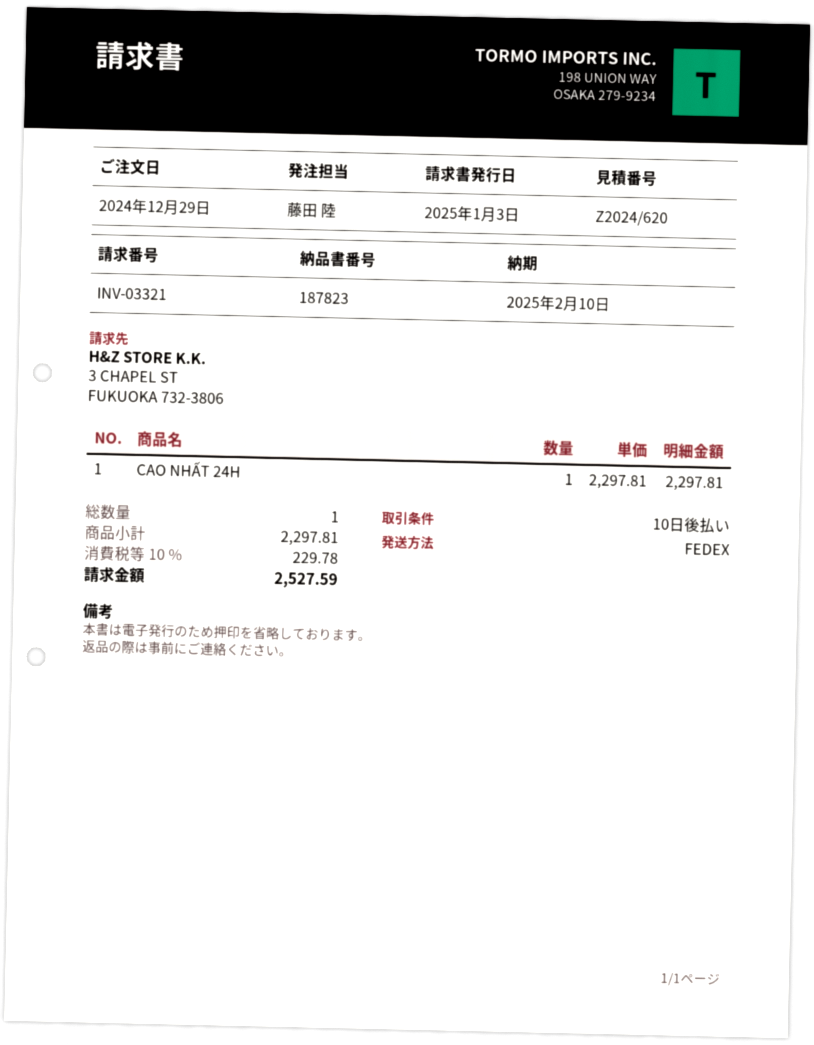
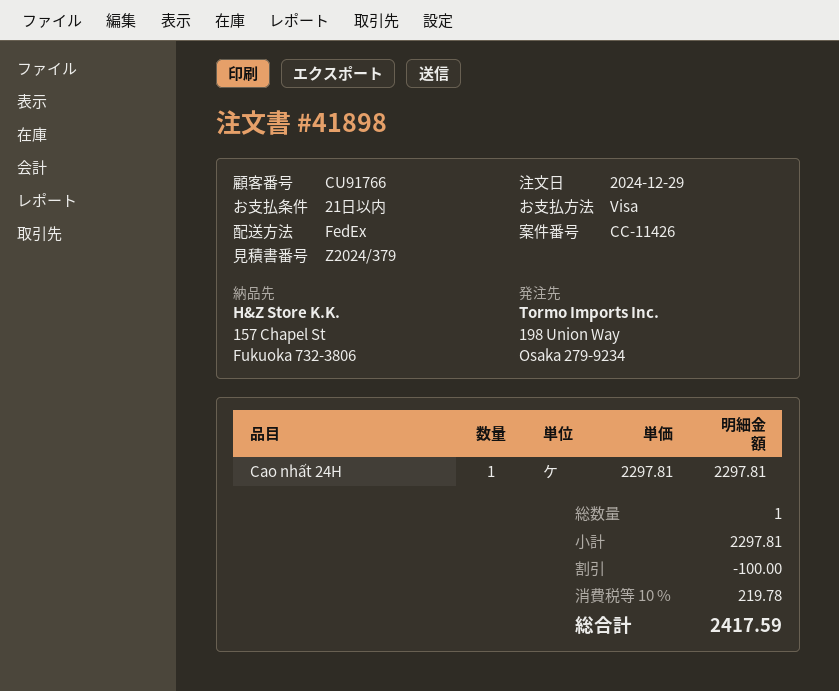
quote number: Z2024/620 -> Z2024/379
payment terms: 10 days -> 21 days
discount: none -> 100.00
tax: 10% = 229.78 -> 10% = 219.78
total: 2527.59 -> 2417.59

